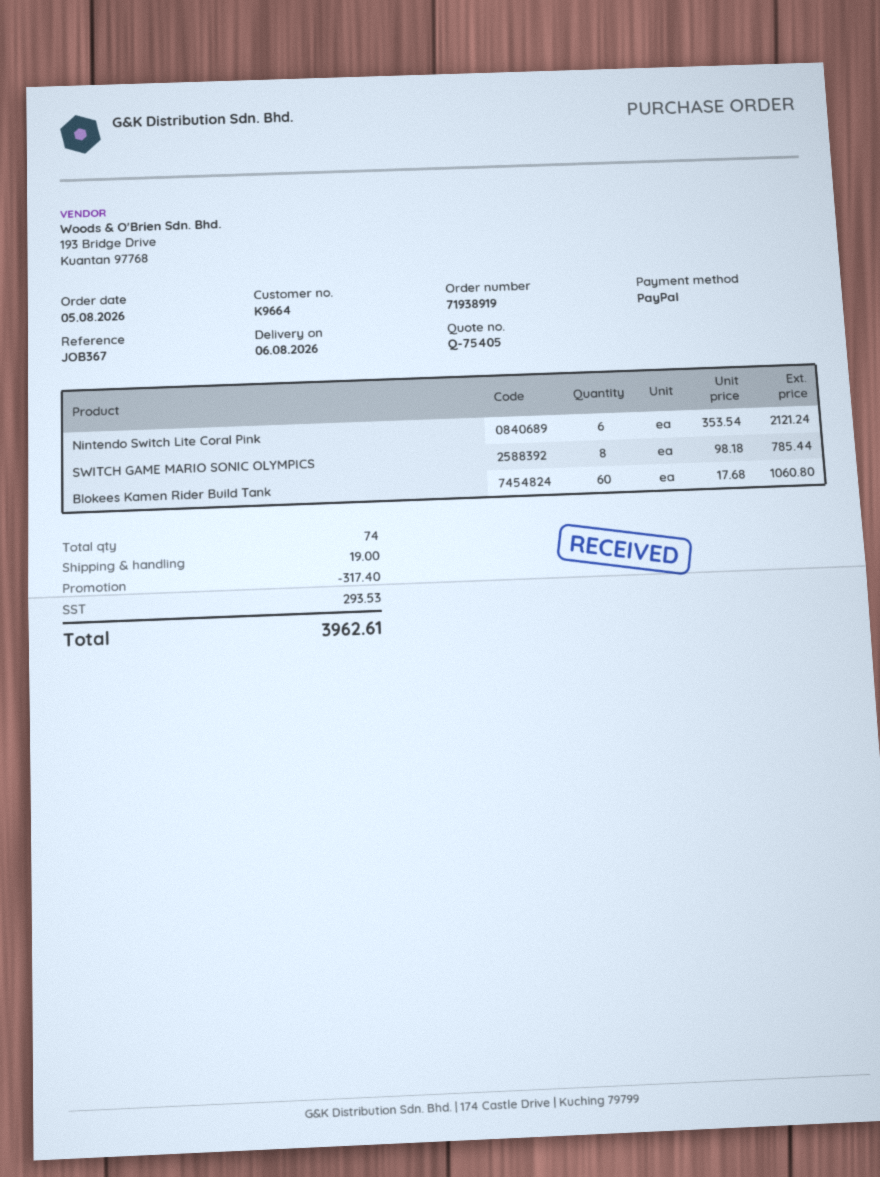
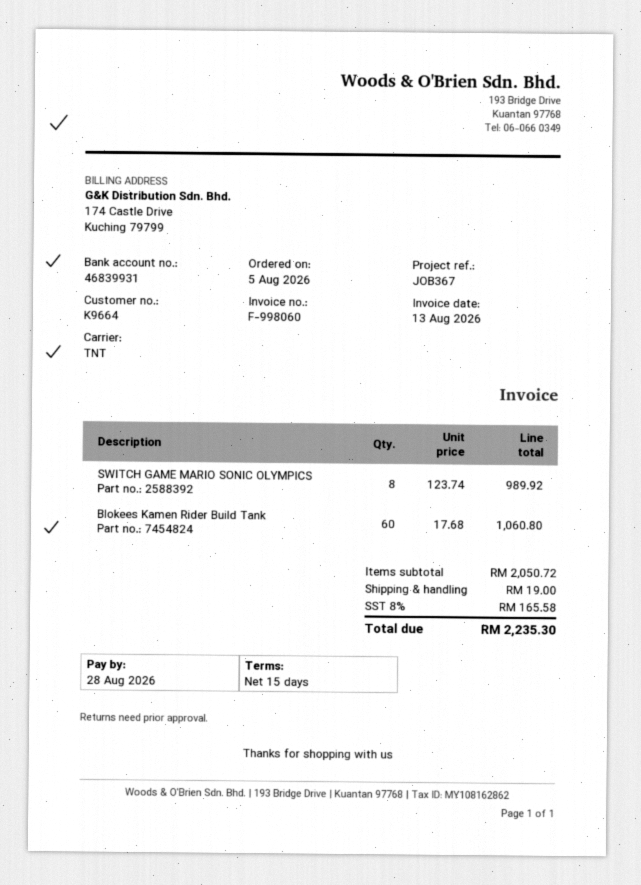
Nintendo Switch Lite Coral Pink: 6 x 353.54 = 2121.24 -> none
SWITCH GAME MARIO SONIC OLYMPICS: 8 x 98.18 = 785.44 -> 8 x 123.74 = 989.92
discount: 317.40 -> none
tax: 293.53 -> 165.58
total: 3962.61 -> 2235.30

